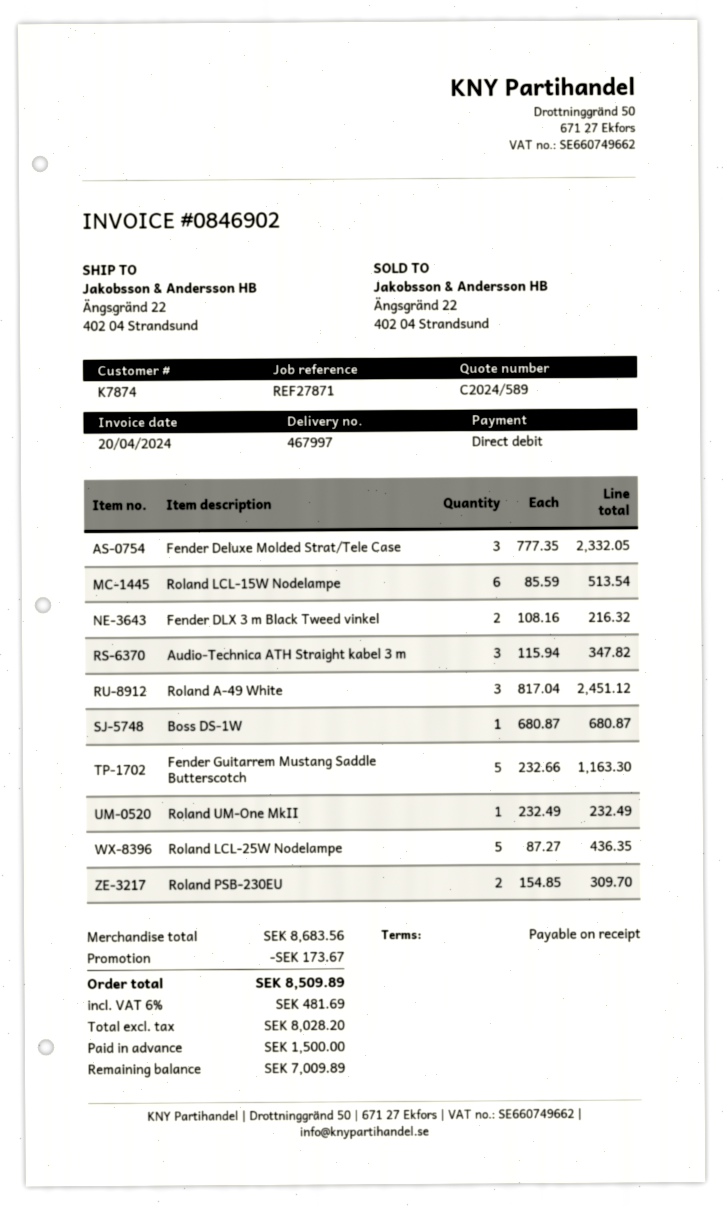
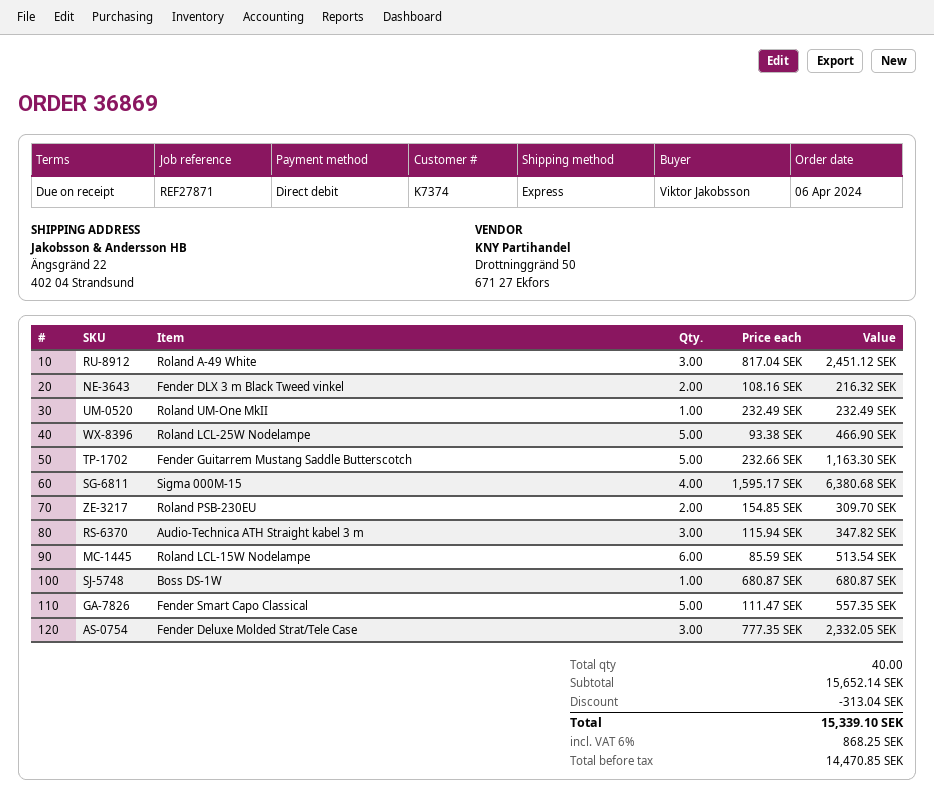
customer number: K7874 -> K7374
Roland LCL-25W Nodelampe: 5 x 87.27 = 436.35 -> 5 x 93.38 = 466.90
Sigma 000M-15: none -> 4 x 1595.17 = 6380.68
Fender Smart Capo Classical: none -> 5 x 111.47 = 557.35
subtotal: 8683.56 -> 15652.14
discount: 173.67 -> 313.04
net: 8028.20 -> 14470.85
tax: 6% = 481.69 -> 6% = 868.25
total: 8509.89 -> 15339.10

